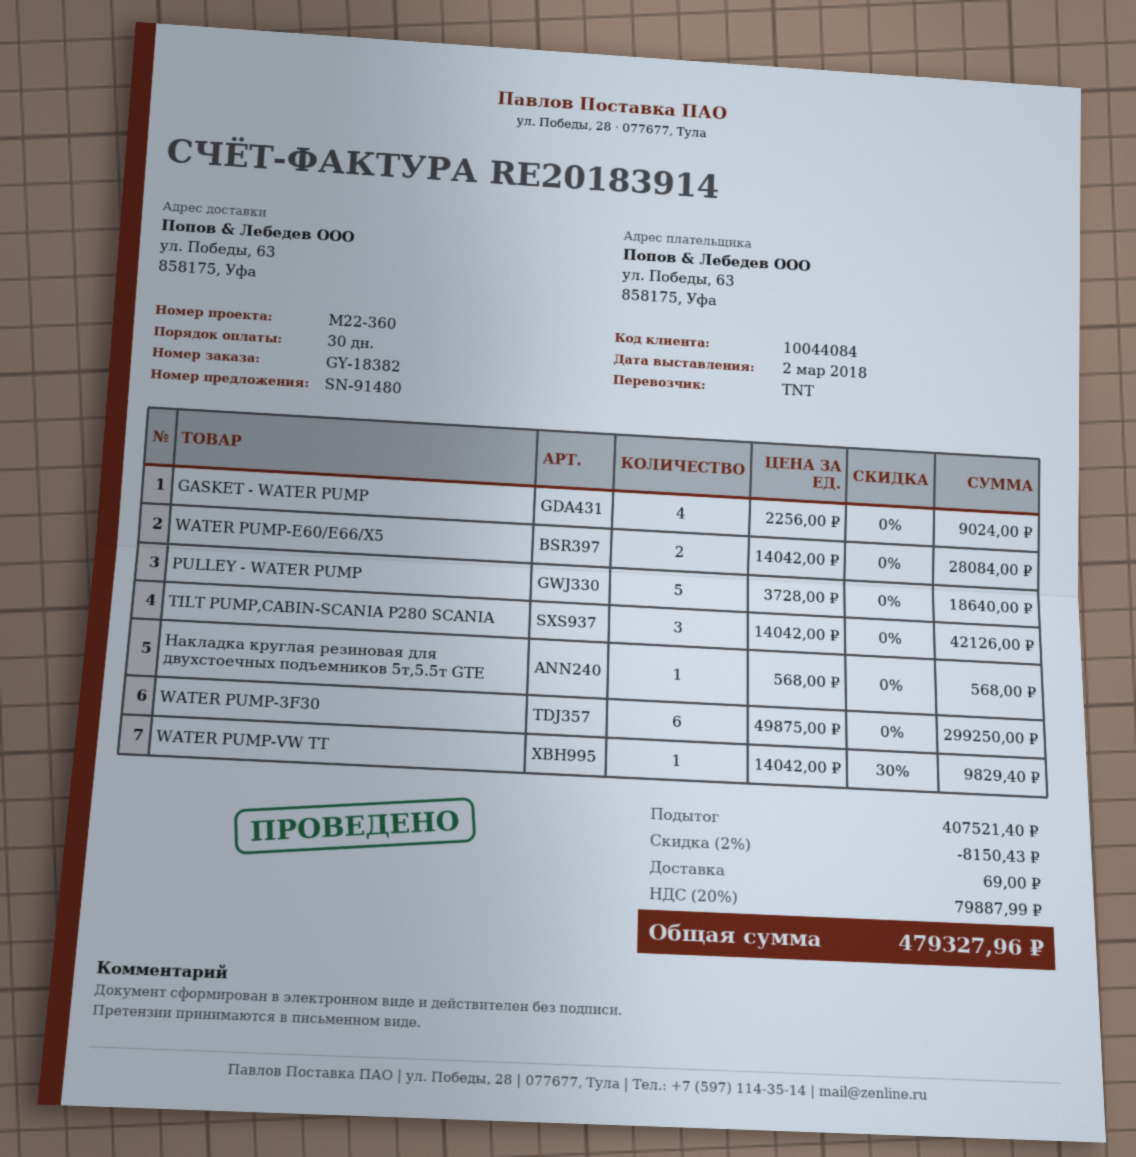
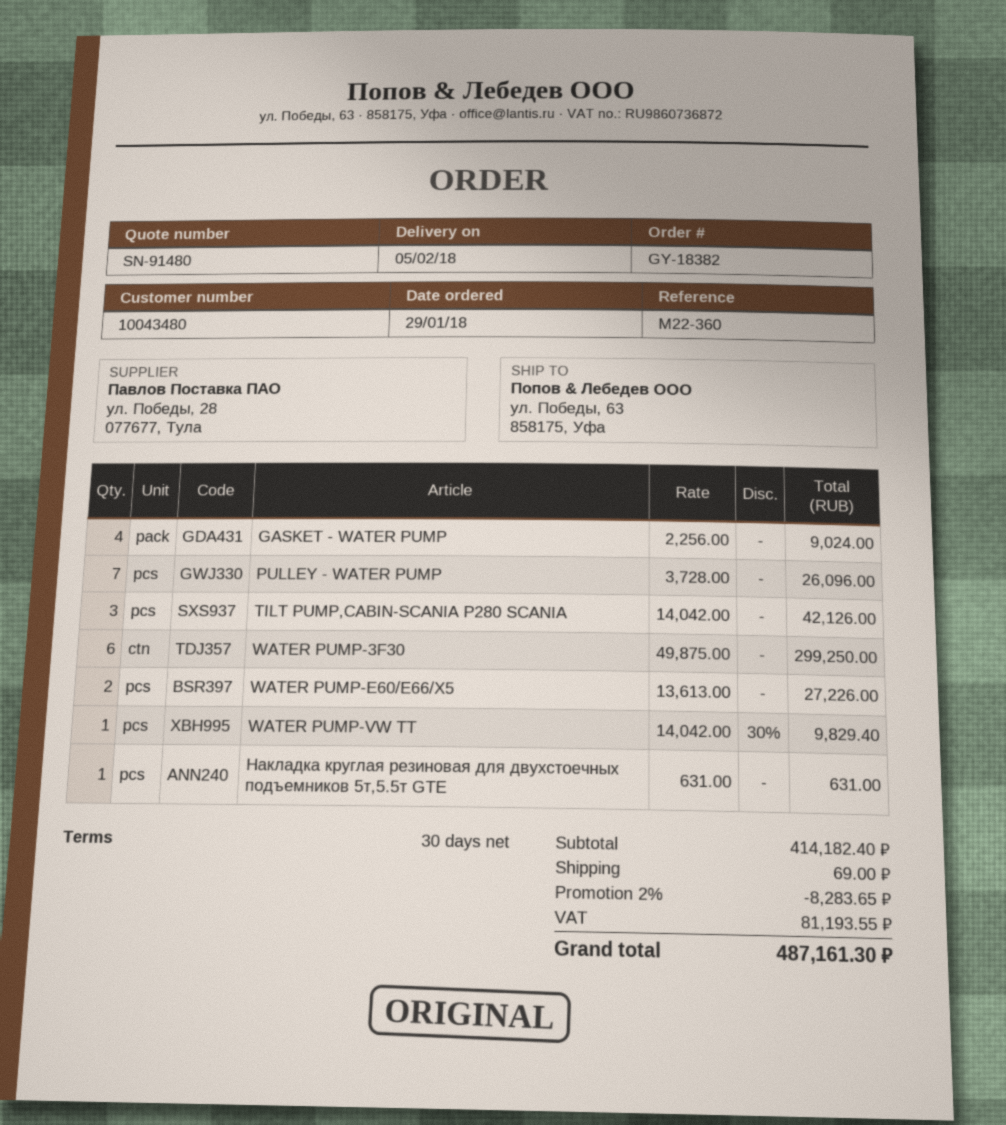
customer number: 10044084 -> 10043480
WATER PUMP-E60/E66/X5: 2 x 14042.00 = 28084.00 -> 2 x 13613.00 = 27226.00
PULLEY - WATER PUMP: 5 x 3728.00 = 18640.00 -> 7 x 3728.00 = 26096.00
Накладка круглая резиновая для двухстоечных подъемников 5т,5.5т GTE: 1 x 568.00 = 568.00 -> 1 x 631.00 = 631.00
subtotal: 407521.40 -> 414182.40
discount: 2% = 8150.43 -> 2% = 8283.65
tax: 79887.99 -> 81193.55
total: 479327.96 -> 487161.30

